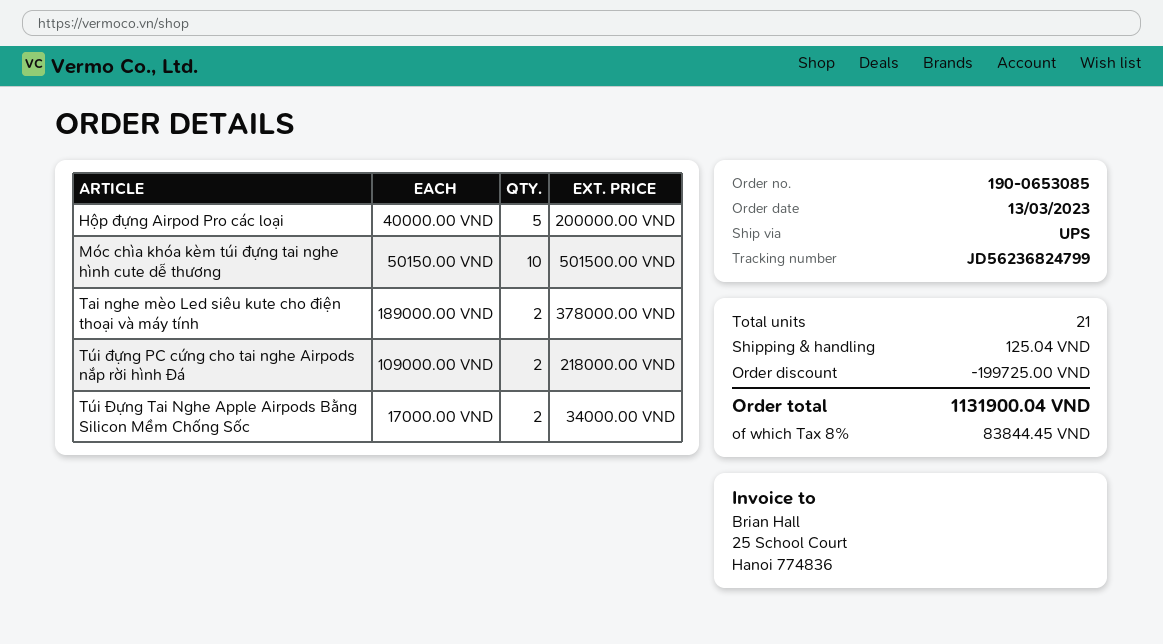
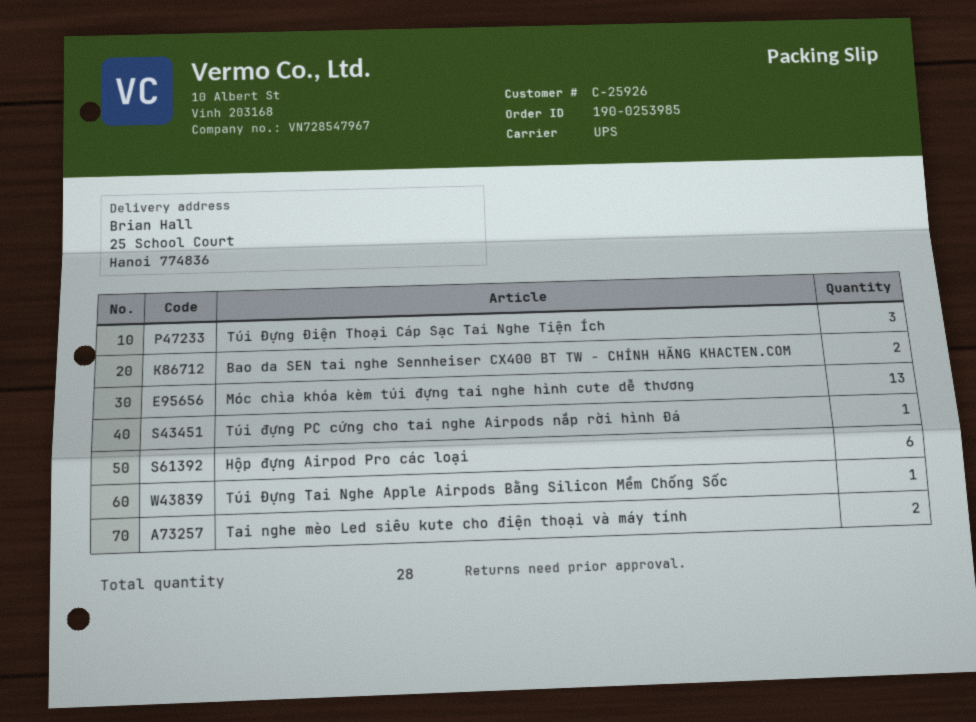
order number: 190-0653085 -> 190-0253985
Hộp đựng Airpod Pro các loại: 5 -> 6
Móc chìa khóa kèm túi đựng tai nghe hình cute dễ thương: 10 -> 13
Túi đựng PC cứng cho tai nghe Airpods nắp rời hình Đá: 2 -> 1
Túi Đựng Tai Nghe Apple Airpods Bằng Silicon Mềm Chống Sốc: 2 -> 1
Túi Đựng Điện Thoại Cáp Sạc Tai Nghe Tiện Ích: none -> 3
Bao da SEN tai nghe Sennheiser CX400 BT TW - CHÍNH HÃNG KHACTEN.COM: none -> 2
total quantity: 21 -> 28

